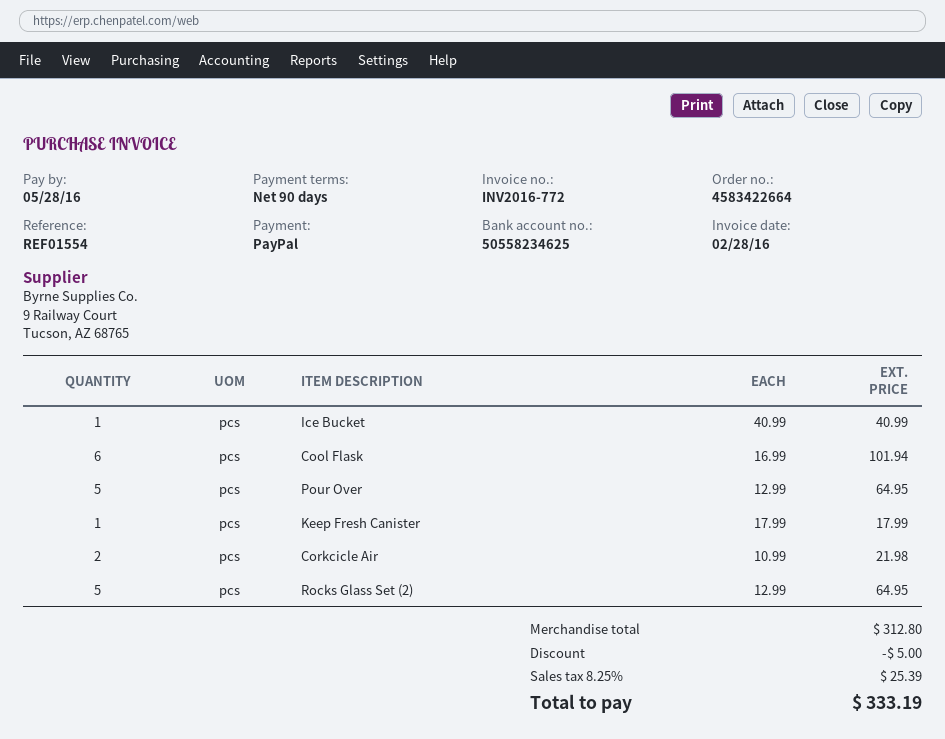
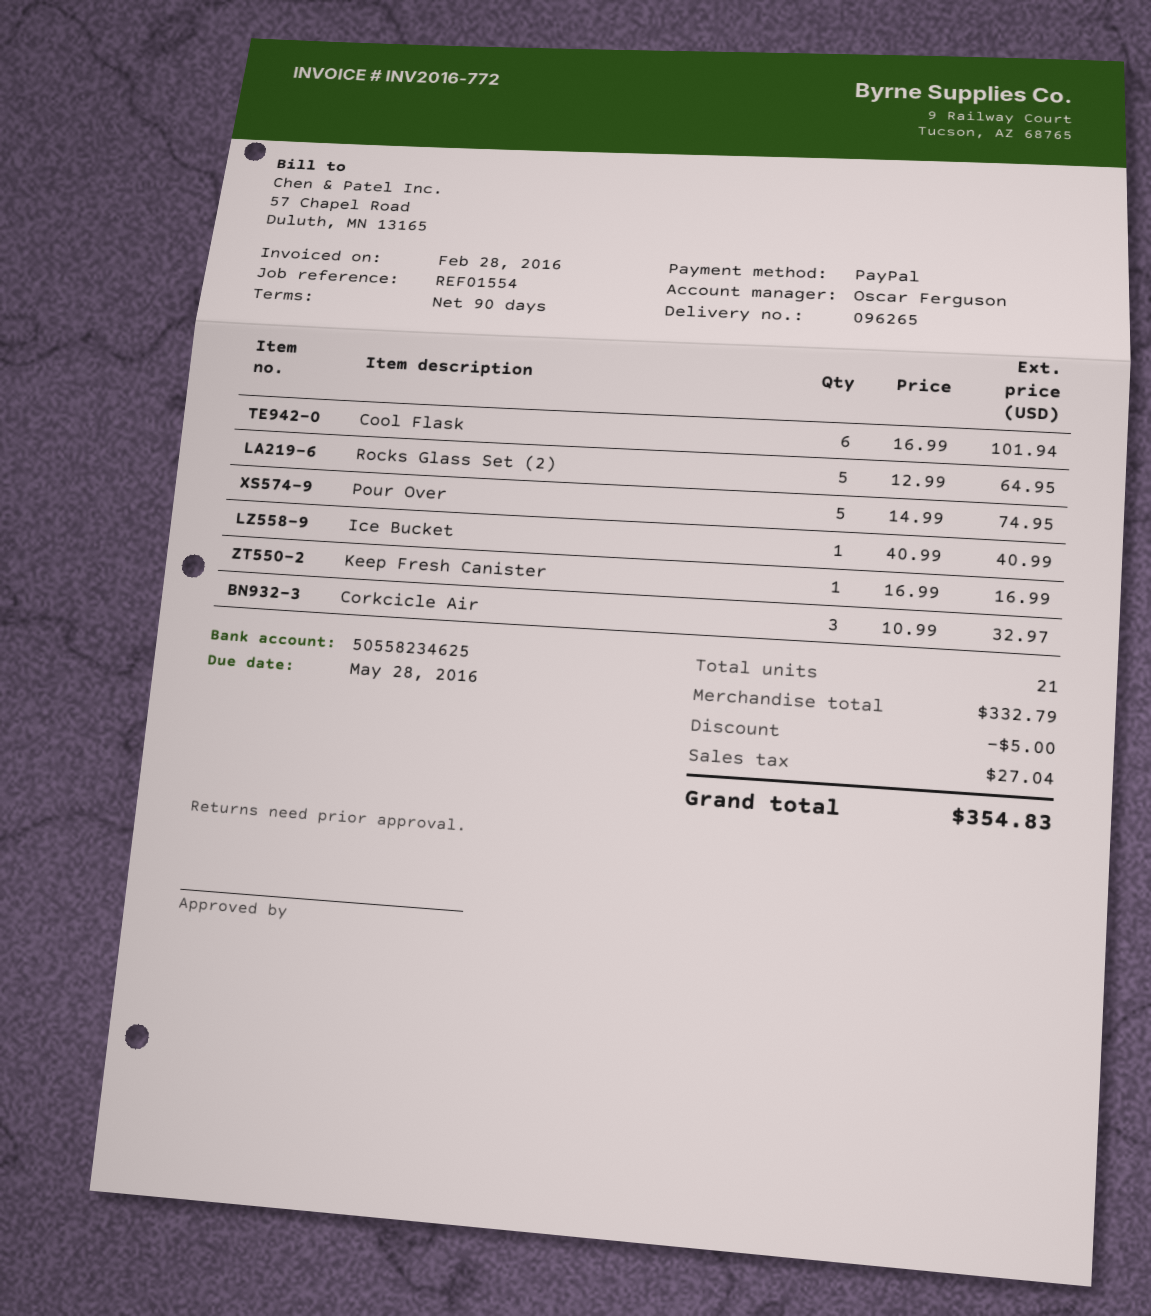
Pour Over: 5 x 12.99 = 64.95 -> 5 x 14.99 = 74.95
Keep Fresh Canister: 1 x 17.99 = 17.99 -> 1 x 16.99 = 16.99
Corkcicle Air: 2 x 10.99 = 21.98 -> 3 x 10.99 = 32.97
subtotal: 312.80 -> 332.79
tax: 25.39 -> 27.04
total: 333.19 -> 354.83

